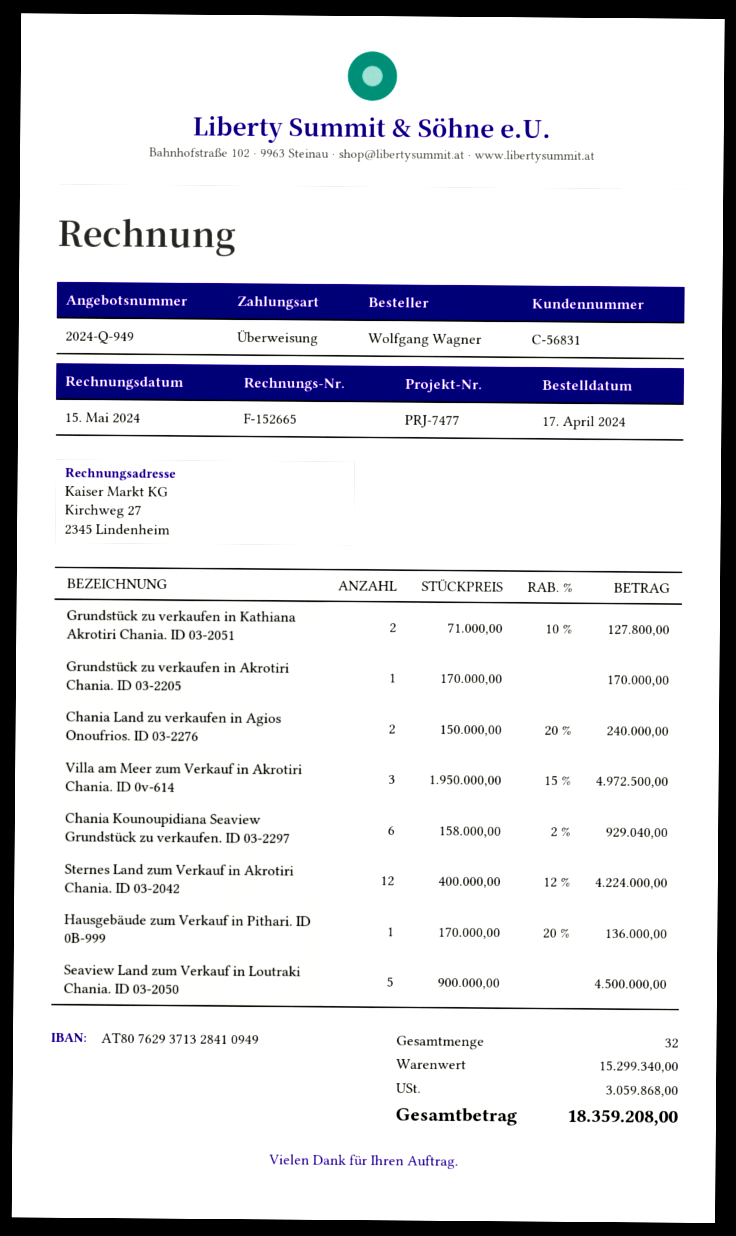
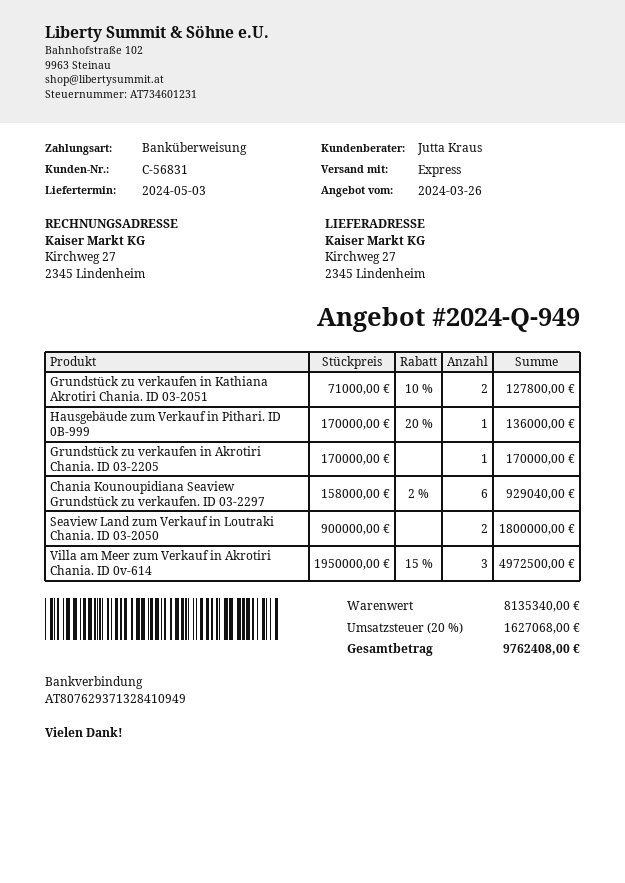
Chania Land zu verkaufen in Agios Onoufrios. ID 03-2276: 2 x 150000.00 - 20% = 240000.00 -> none
Sternes Land zum Verkauf in Akrotiri Chania. ID 03-2042: 12 x 400000.00 - 12% = 4224000.00 -> none
Seaview Land zum Verkauf in Loutraki Chania. ID 03-2050: 5 x 900000.00 = 4500000.00 -> 2 x 900000.00 = 1800000.00
subtotal: 15299340.00 -> 8135340.00
tax: 3059868.00 -> 1627068.00
total: 18359208.00 -> 9762408.00

